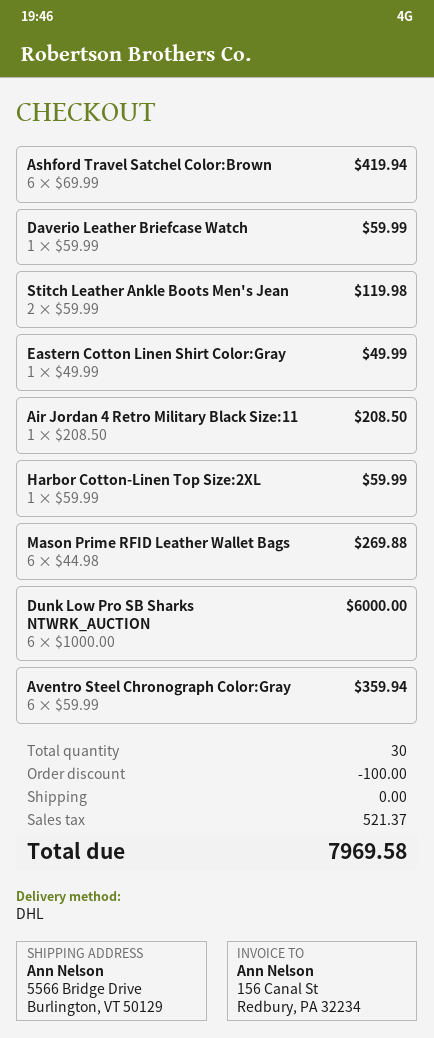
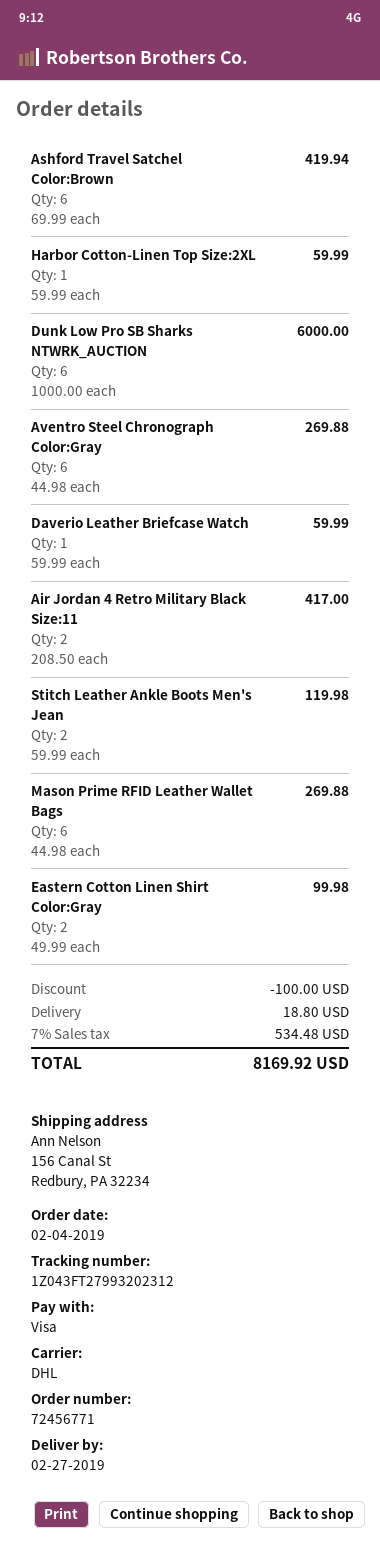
ship to: 5566 Bridge Drive, Burlington, VT 50129 -> 156 Canal St, Redbury, PA 32234
Eastern Cotton Linen Shirt Color:Gray: 1 x 49.99 = 49.99 -> 2 x 49.99 = 99.98
Air Jordan 4 Retro Military Black Size:11: 1 x 208.50 = 208.50 -> 2 x 208.50 = 417.00
Aventro Steel Chronograph Color:Gray: 6 x 59.99 = 359.94 -> 6 x 44.98 = 269.88
shipping: 0.00 -> 18.80
tax: 521.37 -> 534.48
total: 7969.58 -> 8169.92

